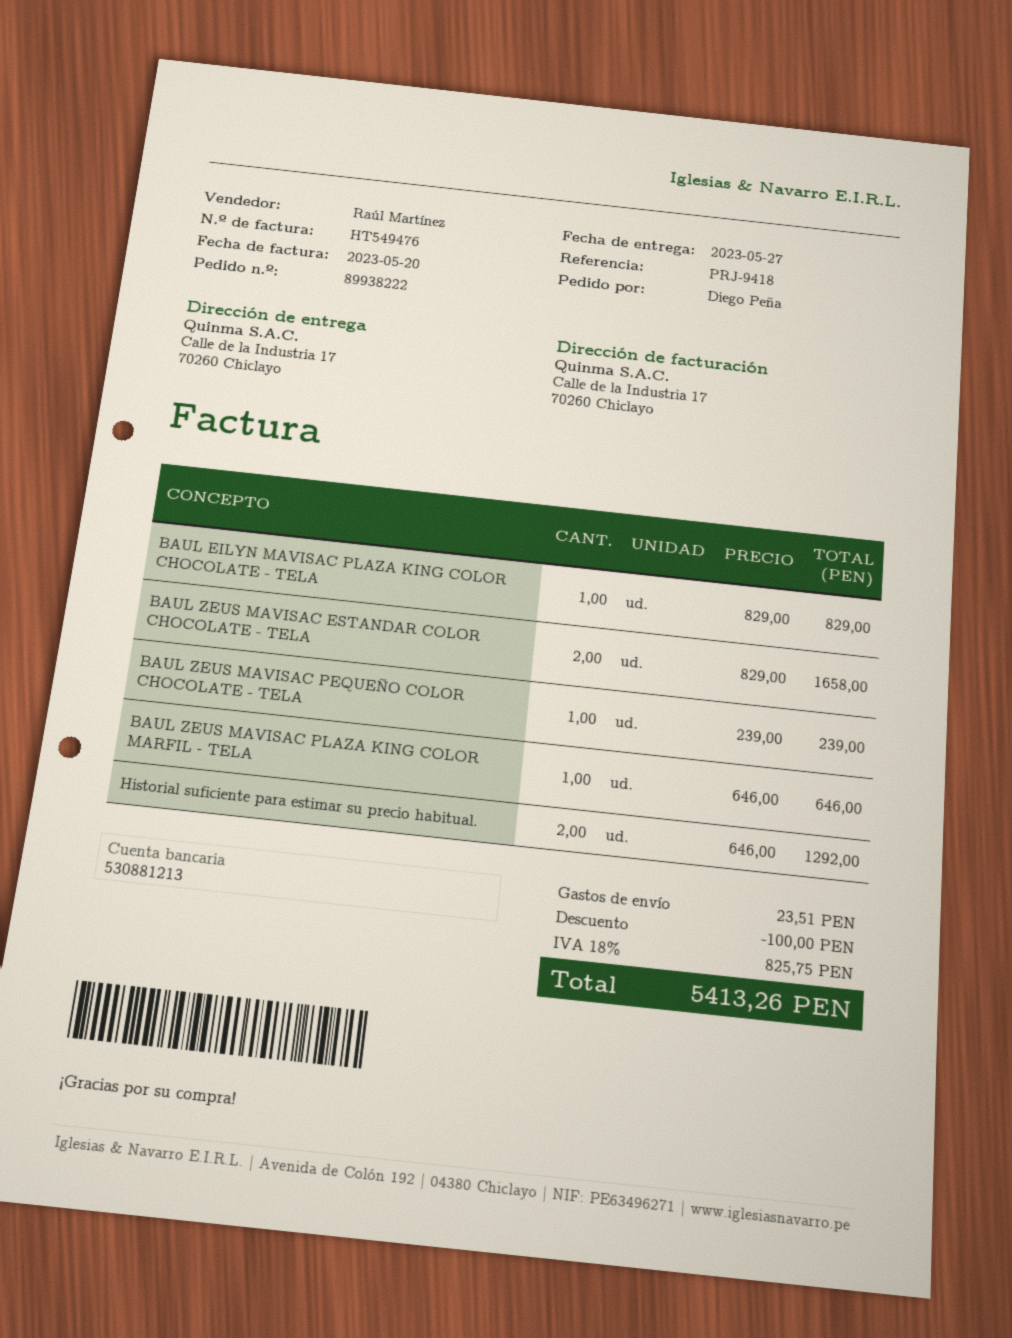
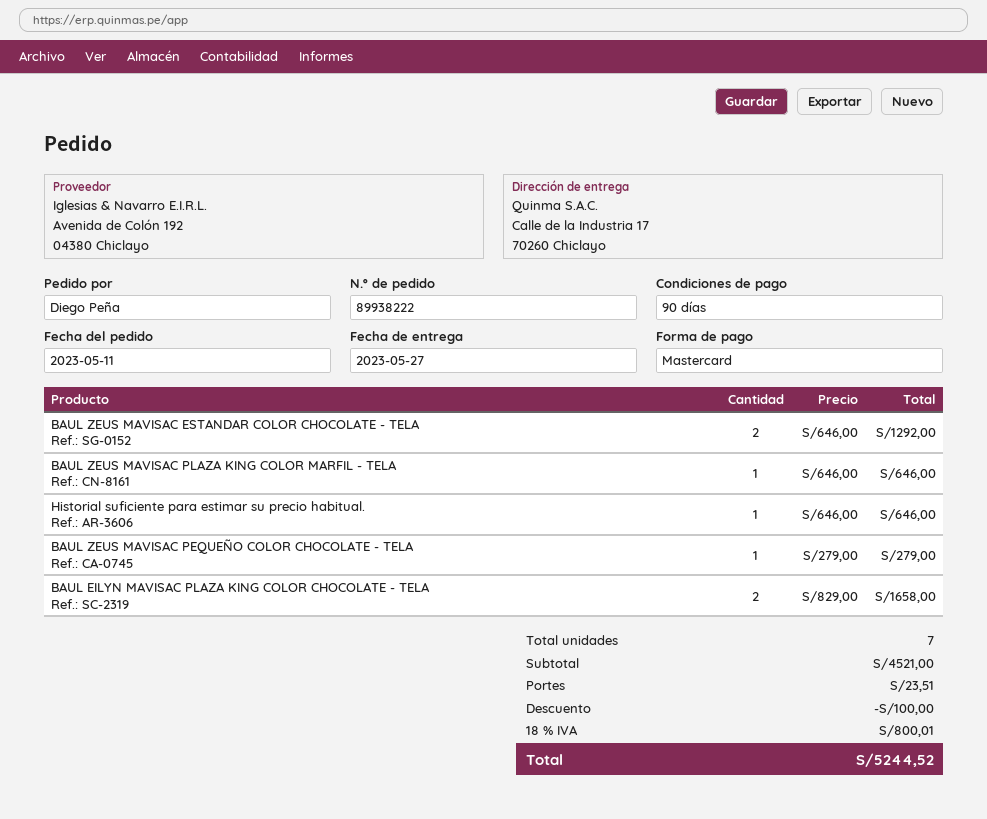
BAUL EILYN MAVISAC PLAZA KING COLOR CHOCOLATE - TELA: 1 x 829.00 = 829.00 -> 2 x 829.00 = 1658.00
BAUL ZEUS MAVISAC ESTANDAR COLOR CHOCOLATE - TELA: 2 x 829.00 = 1658.00 -> 2 x 646.00 = 1292.00
BAUL ZEUS MAVISAC PEQUEÑO COLOR CHOCOLATE - TELA: 1 x 239.00 = 239.00 -> 1 x 279.00 = 279.00
Historial suficiente para estimar su precio habitual.: 2 x 646.00 = 1292.00 -> 1 x 646.00 = 646.00
tax: 18% = 825.75 -> 18% = 800.01
total: 5413.26 -> 5244.52

